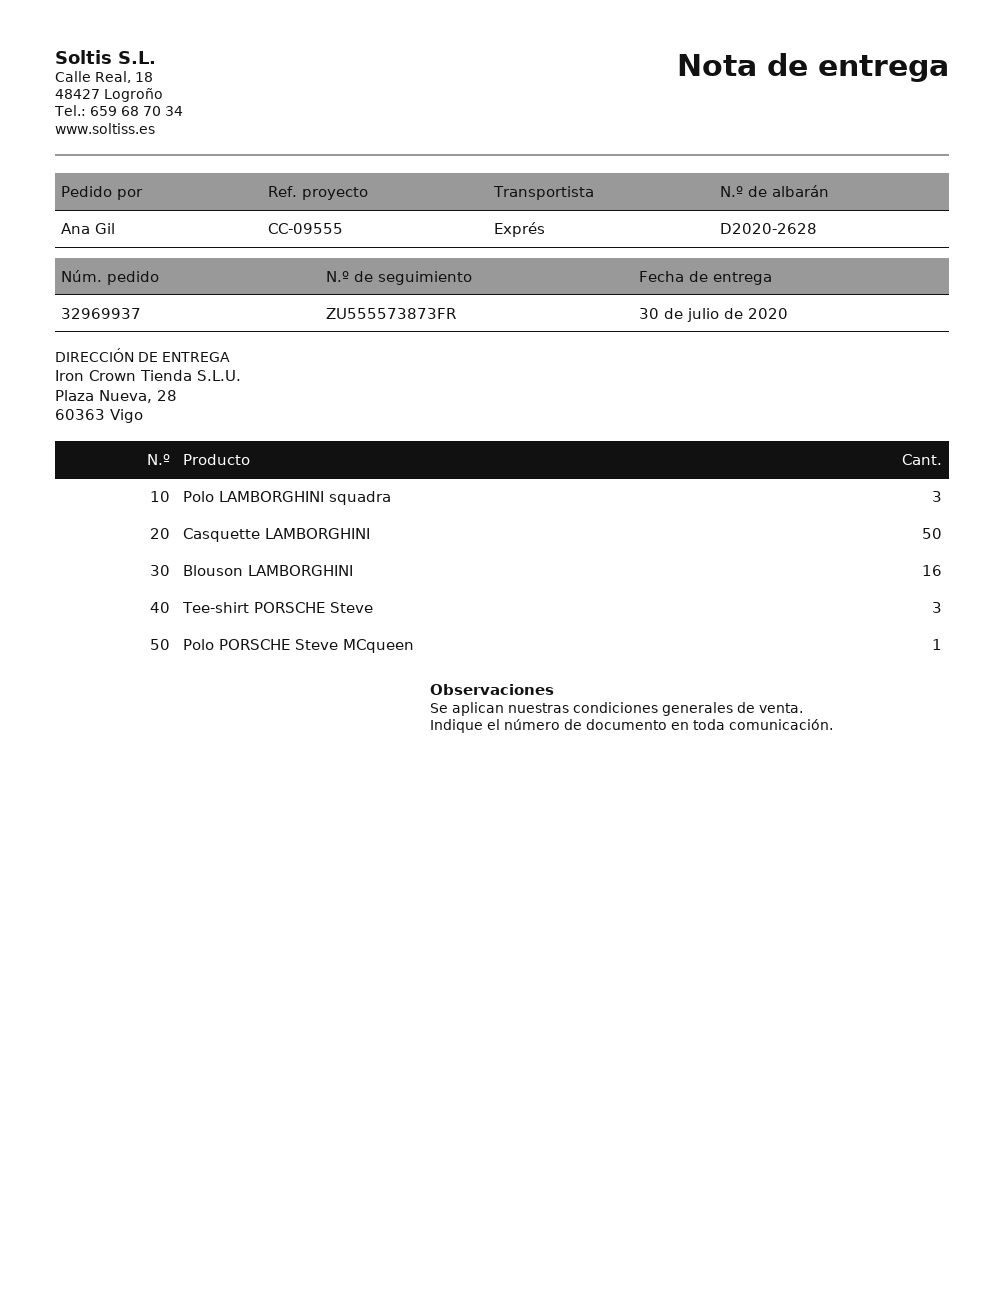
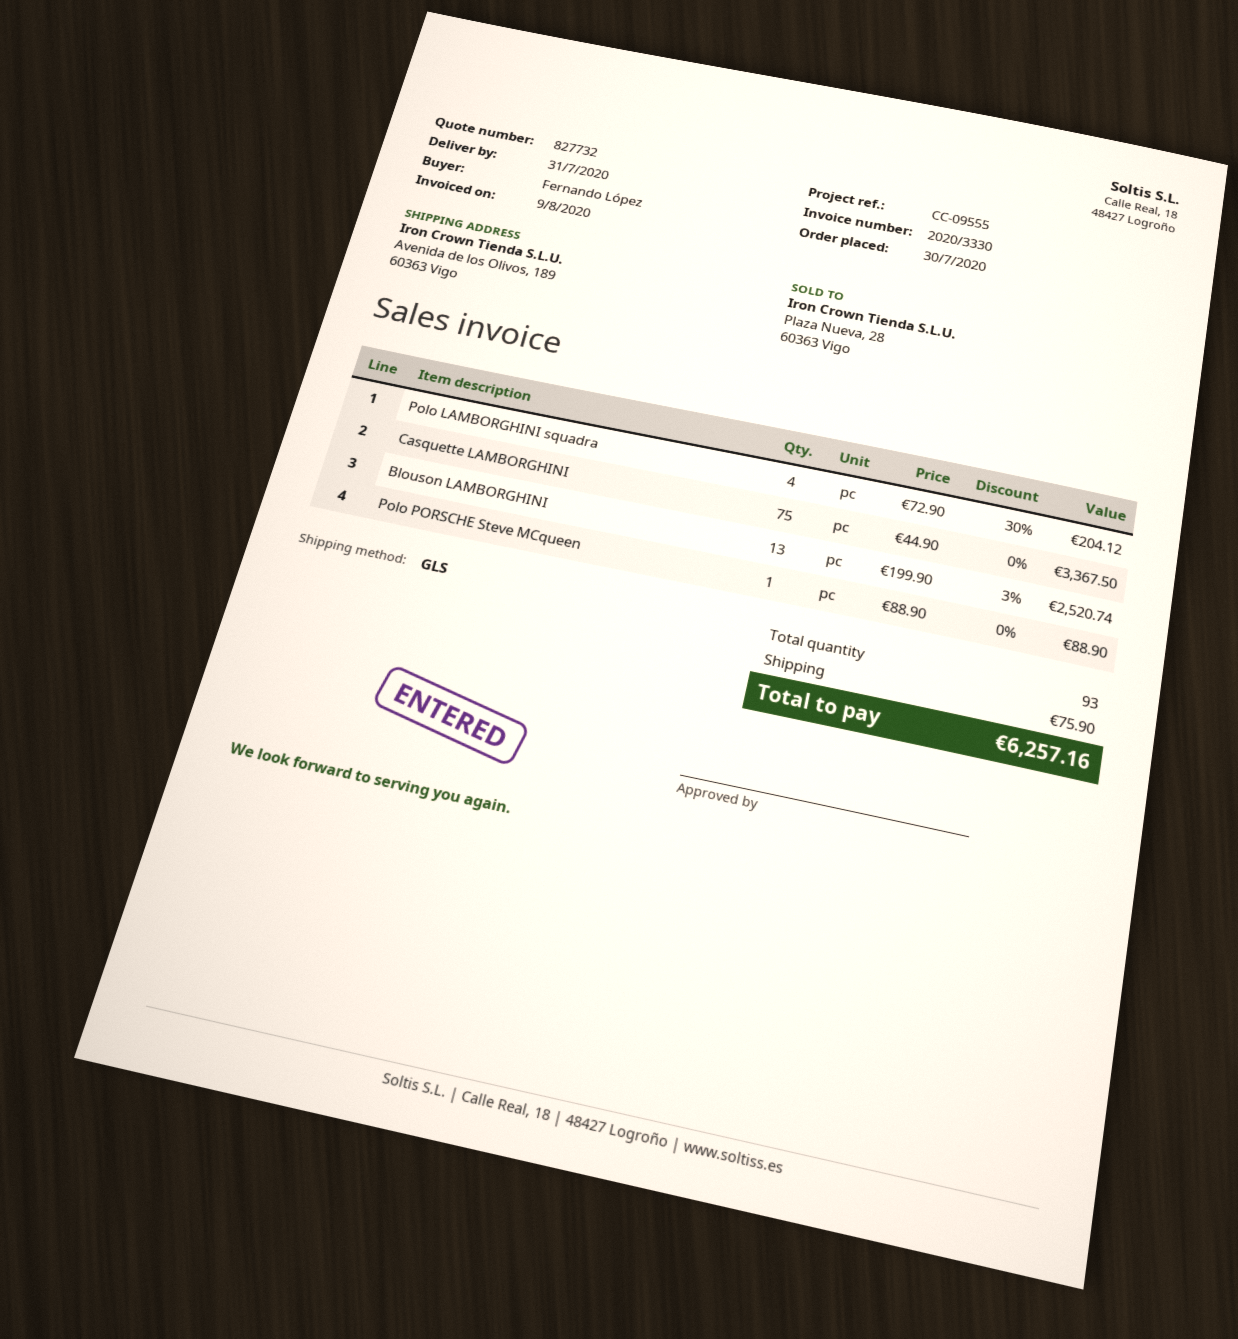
delivery date: 2020-07-30 -> 2020-07-31
ordered by: Ana Gil -> Fernando López
shipping method: express -> GLS
ship to: Plaza Nueva, 28, 60363 Vigo -> Avenida de los Olivos, 189, 60363 Vigo
Polo LAMBORGHINI squadra: 3 -> 4
Casquette LAMBORGHINI: 50 -> 75
Blouson LAMBORGHINI: 16 -> 13
Tee-shirt PORSCHE Steve: 3 -> none

